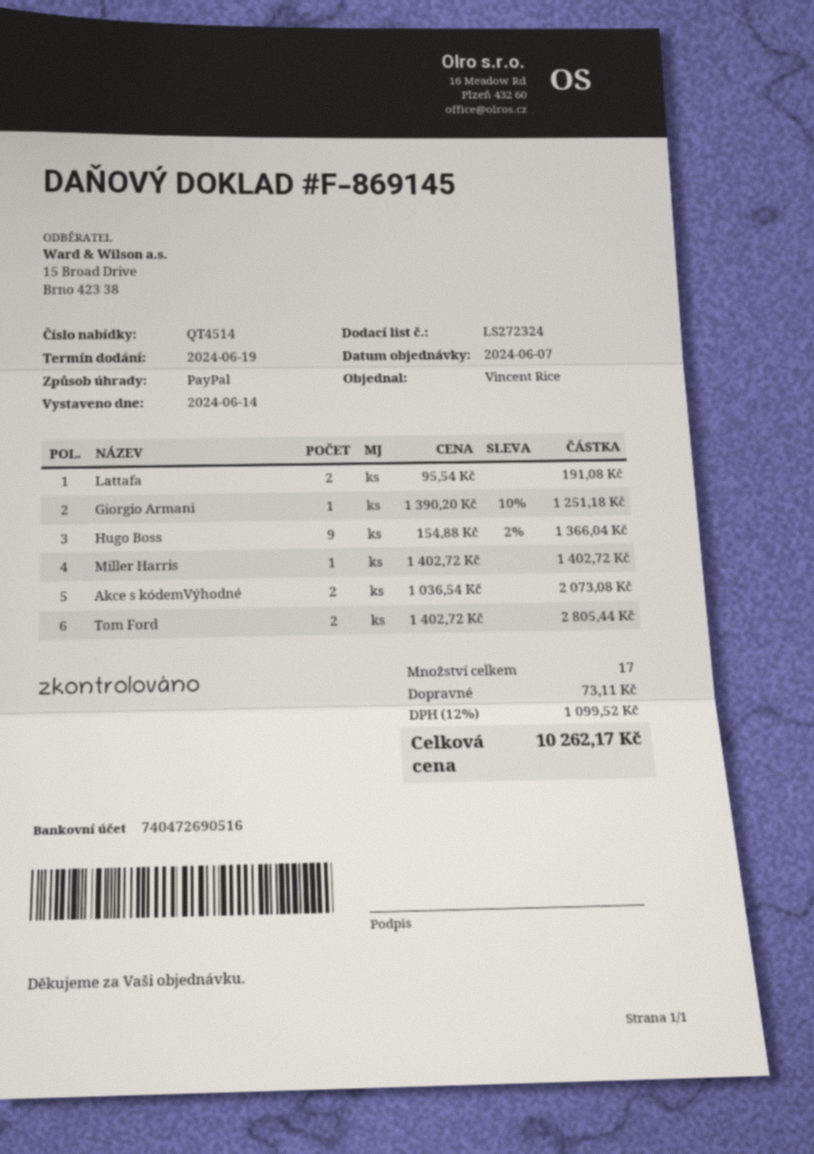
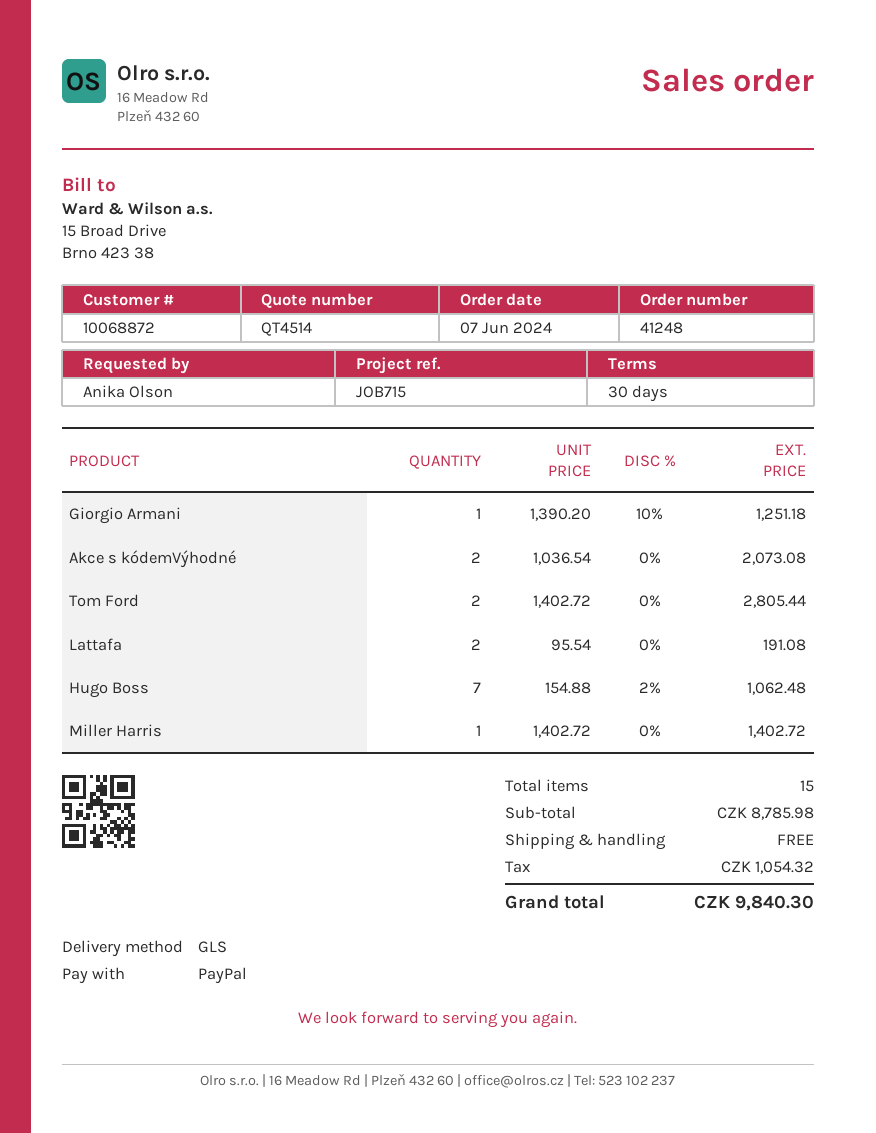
ordered by: Vincent Rice -> Anika Olson
Hugo Boss: 9 x 154.88 - 2% = 1366.04 -> 7 x 154.88 - 2% = 1062.48
total quantity: 17 -> 15
shipping: 73.11 -> 0.00
tax: 1099.52 -> 1054.32
total: 10262.17 -> 9840.30

